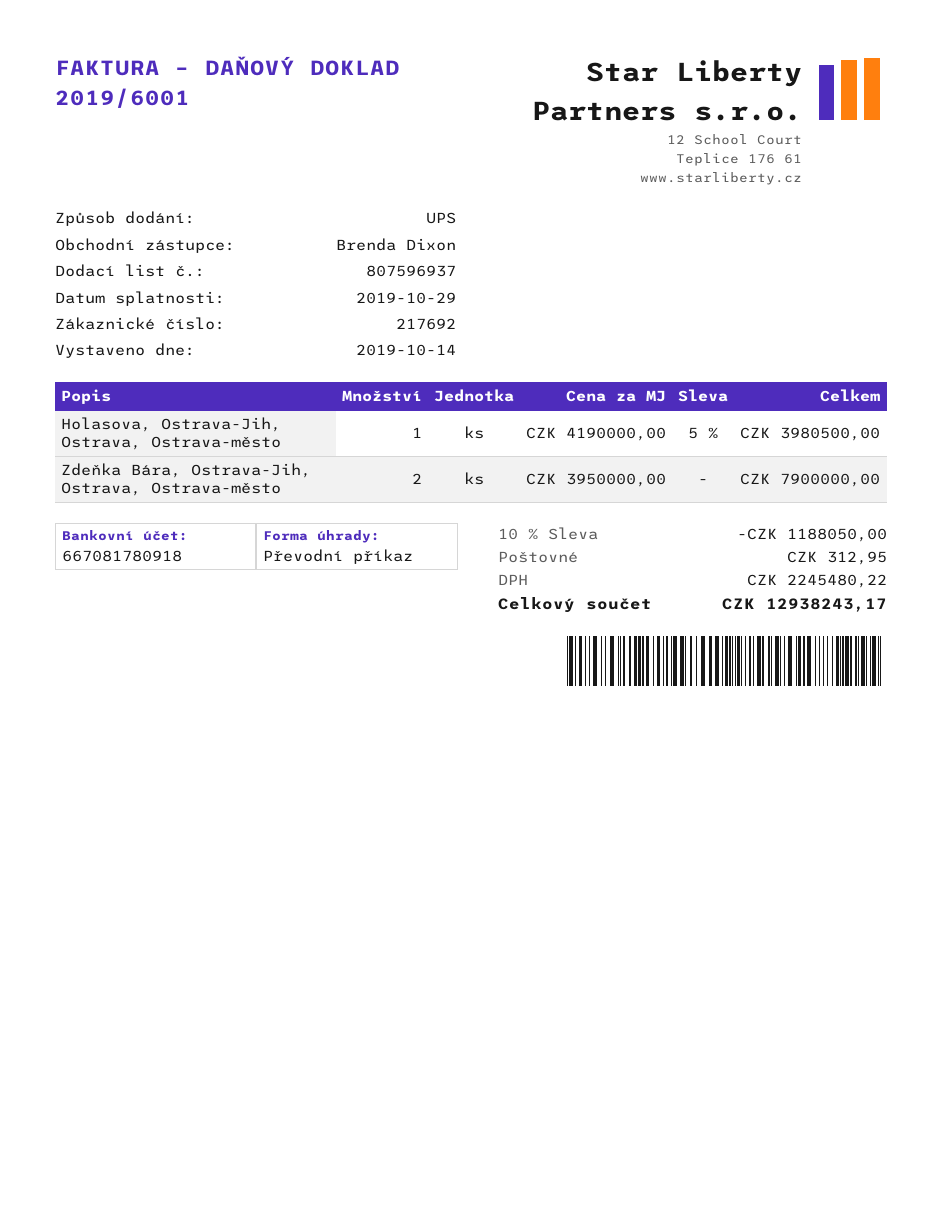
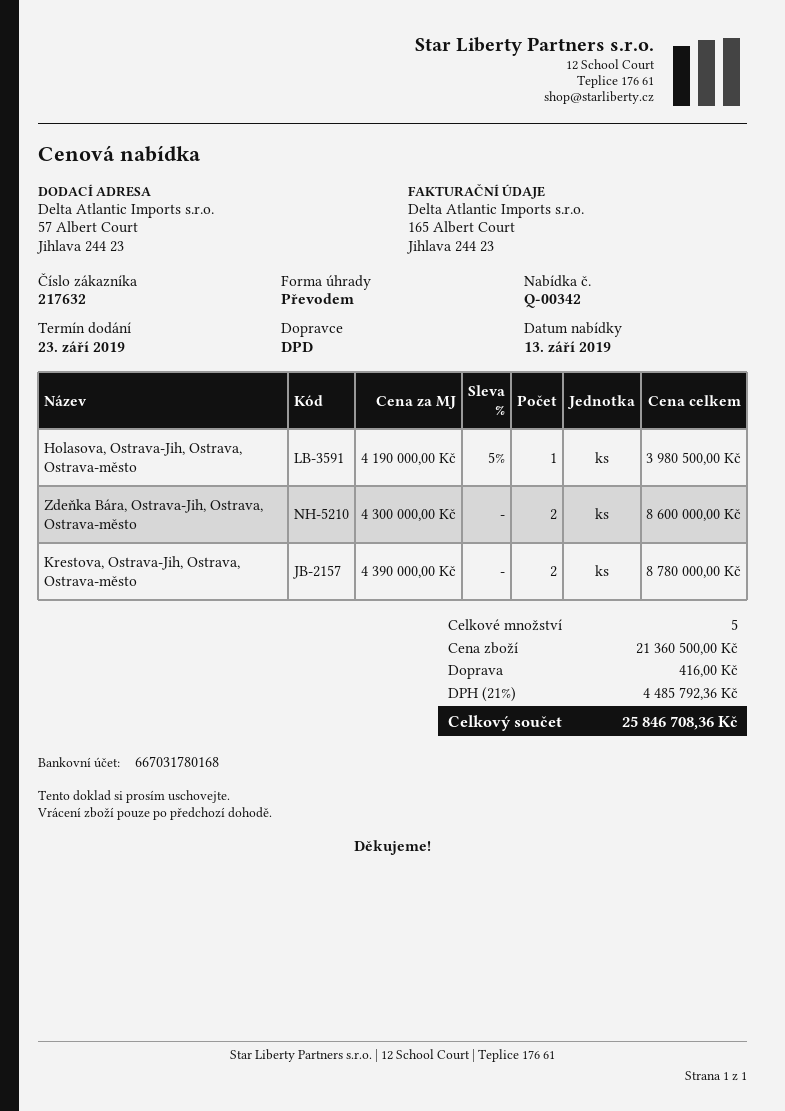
customer number: 217692 -> 217632
bank account: 667081780918 -> 667031780168
shipping method: UPS -> DPD
Zdeňka Bára, Ostrava-Jih, Ostrava, Ostrava-město: 2 x 3950000.00 = 7900000.00 -> 2 x 4300000.00 = 8600000.00
Krestova, Ostrava-Jih, Ostrava, Ostrava-město: none -> 2 x 4390000.00 = 8780000.00
discount: 10% = 1188050.00 -> none
shipping: 312.95 -> 416.00
tax: 2245480.22 -> 4485792.36
total: 12938243.17 -> 25846708.36

